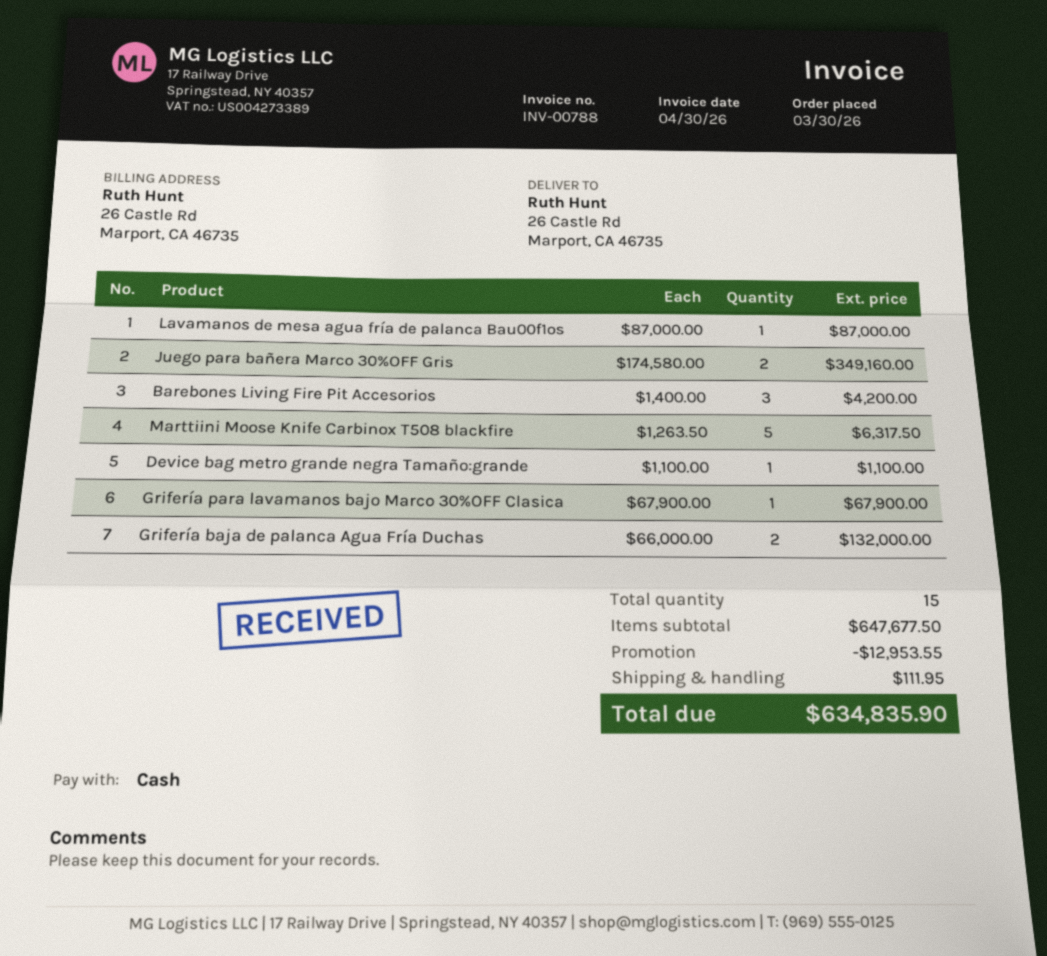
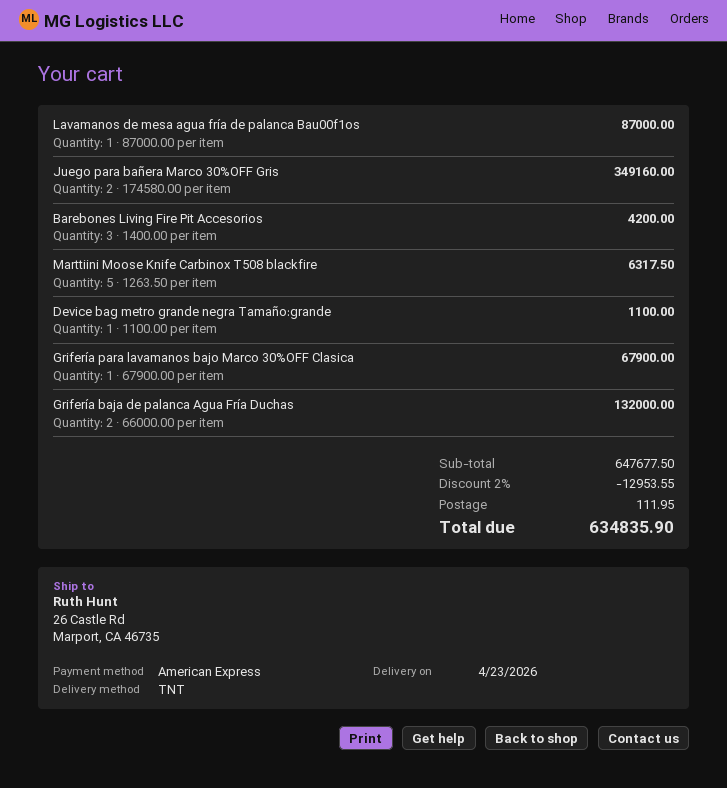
payment method: cash -> American Express

